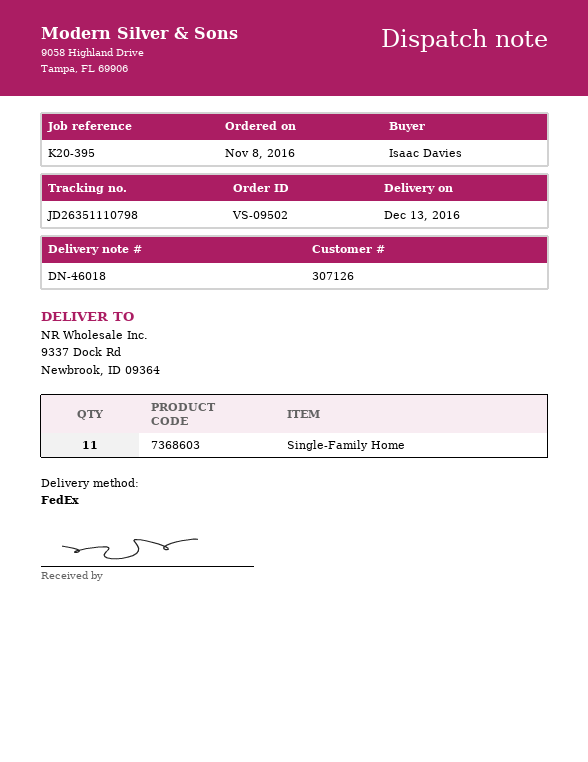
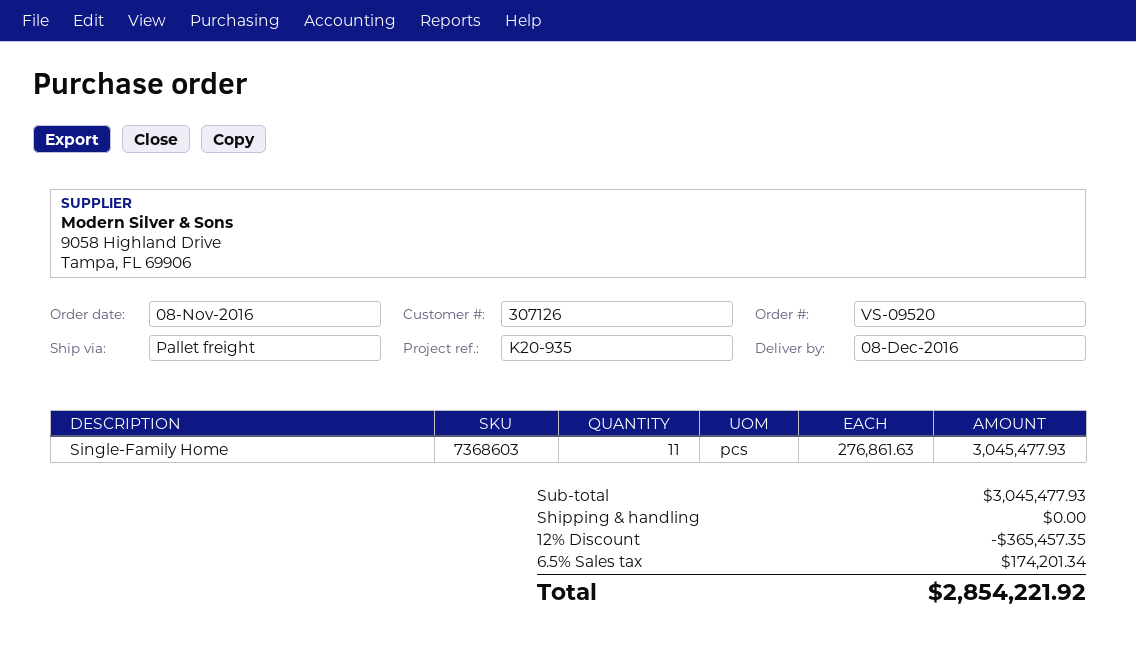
order number: VS-09502 -> VS-09520
delivery date: 2016-12-13 -> 2016-12-08
reference: K20-395 -> K20-935
shipping method: FedEx -> pallet freight

